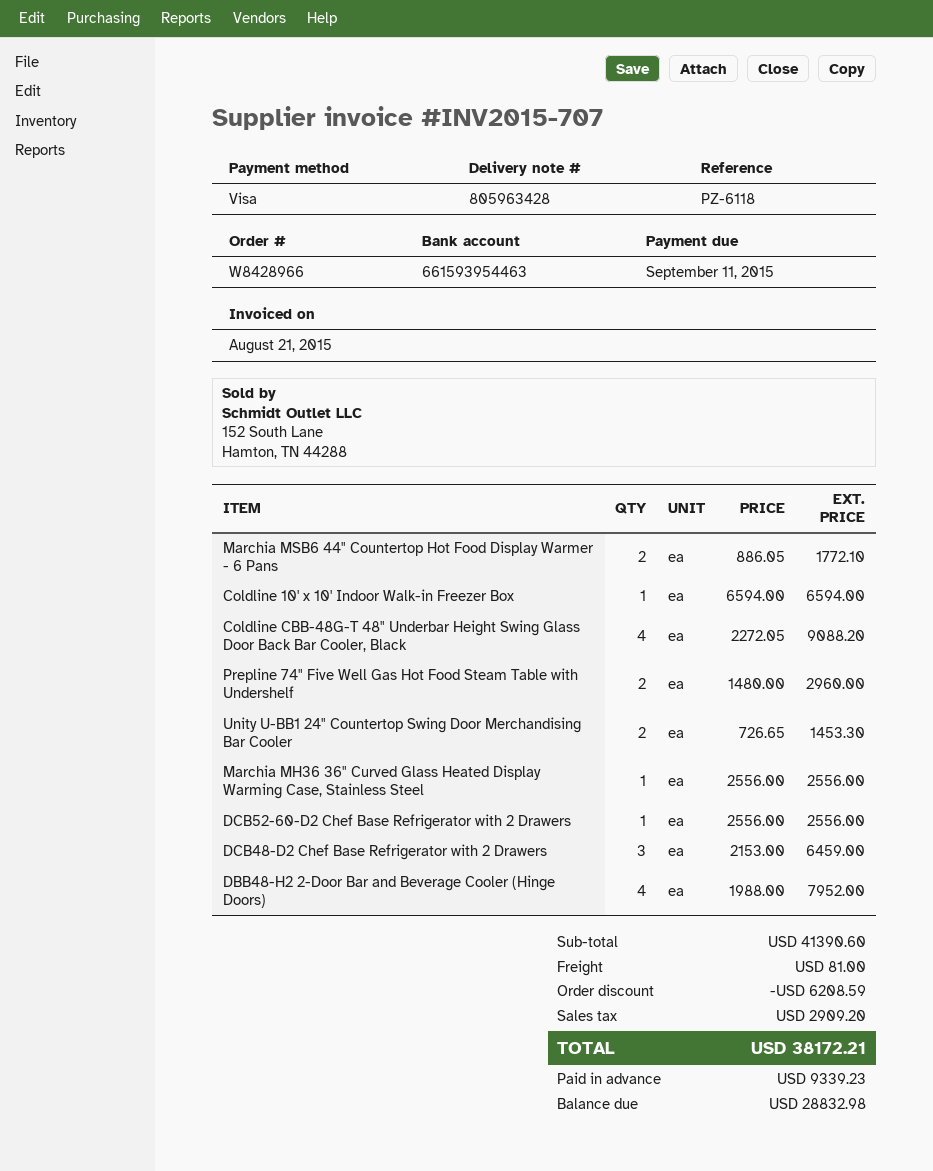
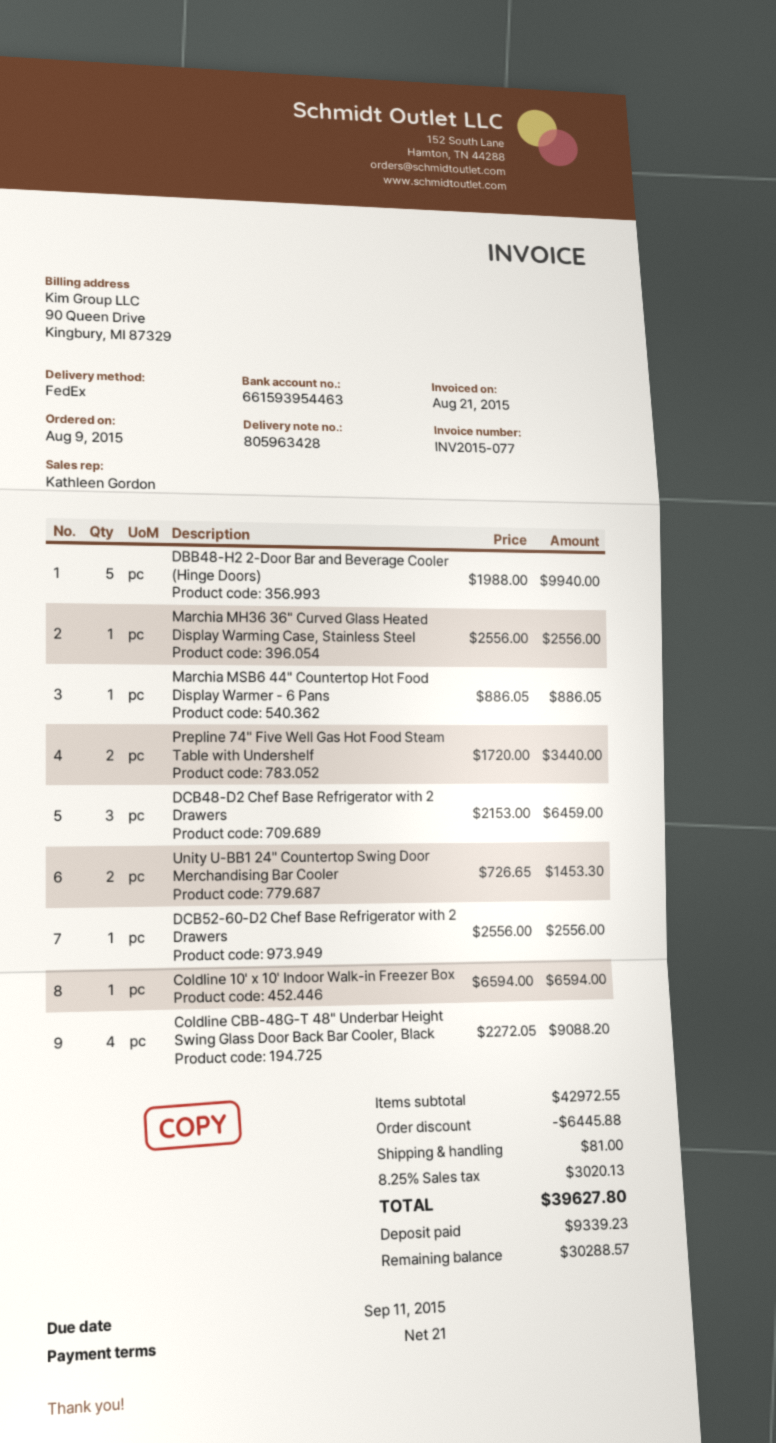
invoice number: INV2015-707 -> INV2015-077
Marchia MSB6 44" Countertop Hot Food Display Warmer - 6 Pans: 2 x 886.05 = 1772.10 -> 1 x 886.05 = 886.05
Prepline 74" Five Well Gas Hot Food Steam Table with Undershelf: 2 x 1480.00 = 2960.00 -> 2 x 1720.00 = 3440.00
DBB48-H2 2-Door Bar and Beverage Cooler (Hinge Doors): 4 x 1988.00 = 7952.00 -> 5 x 1988.00 = 9940.00
subtotal: 41390.60 -> 42972.55
discount: 6208.59 -> 6445.88
tax: 2909.20 -> 3020.13
total: 38172.21 -> 39627.80
balance: 28832.98 -> 30288.57

